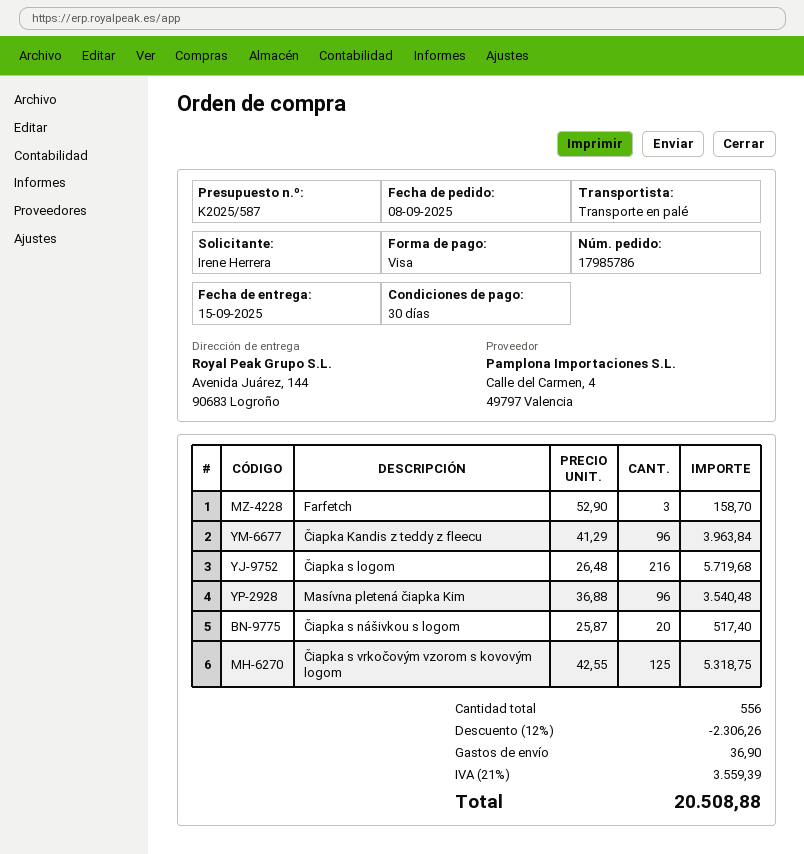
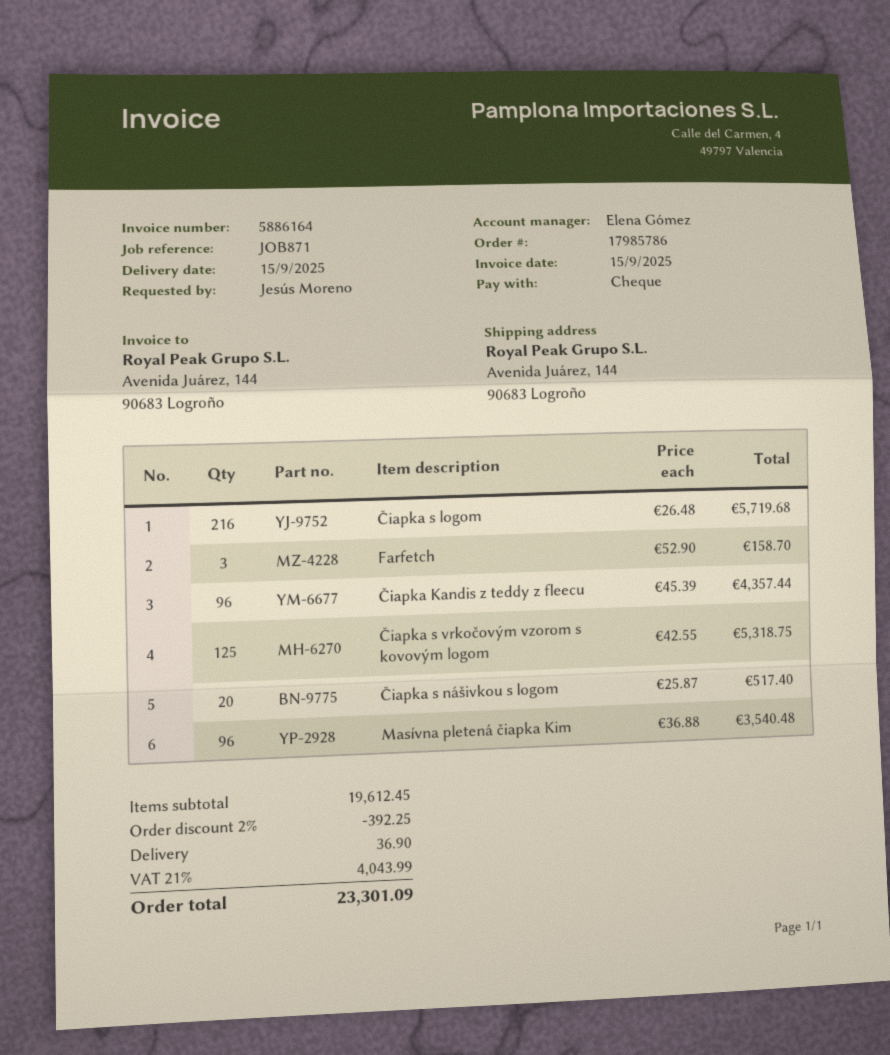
ordered by: Irene Herrera -> Jesús Moreno
payment method: Visa -> cheque
Čiapka Kandis z teddy z fleecu: 96 x 41.29 = 3963.84 -> 96 x 45.39 = 4357.44
discount: 12% = 2306.26 -> 2% = 392.25
tax: 21% = 3559.39 -> 21% = 4043.99
total: 20508.88 -> 23301.09

